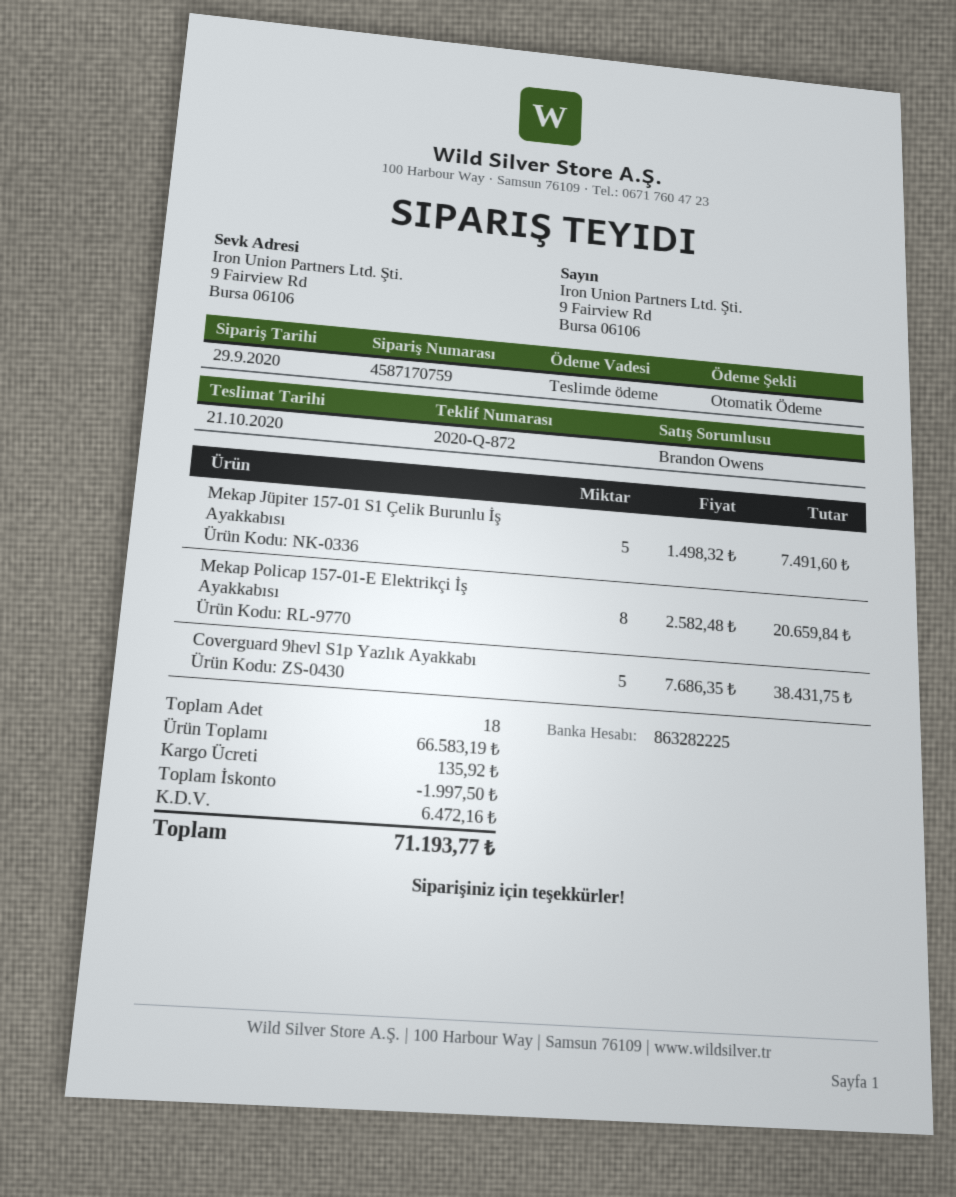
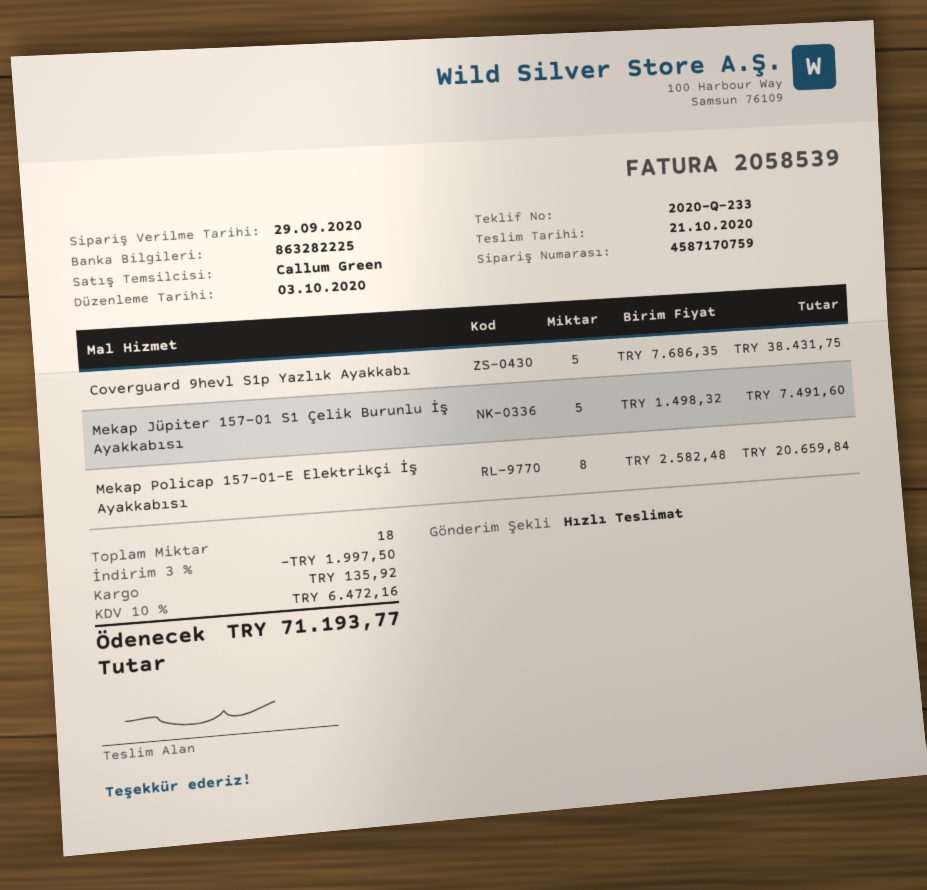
quote number: 2020-Q-872 -> 2020-Q-233
sales rep: Brandon Owens -> Callum Green

